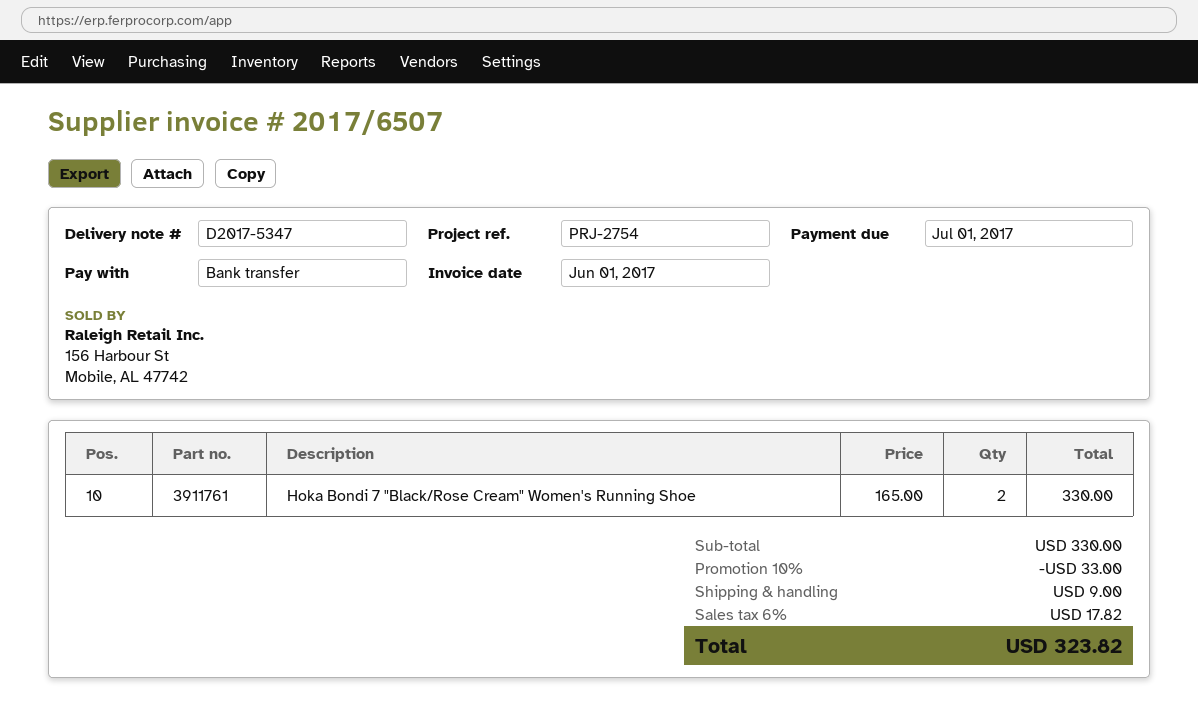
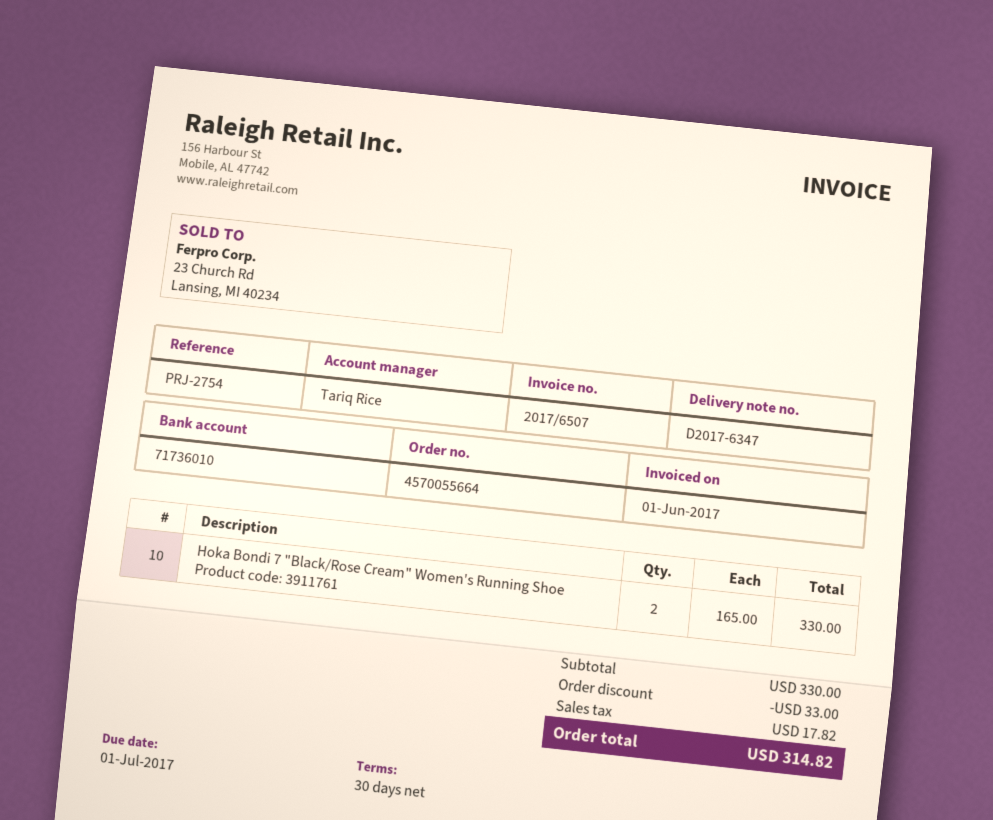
delivery note number: D2017-5347 -> D2017-6347
shipping: 9.00 -> none
total: 323.82 -> 314.82

